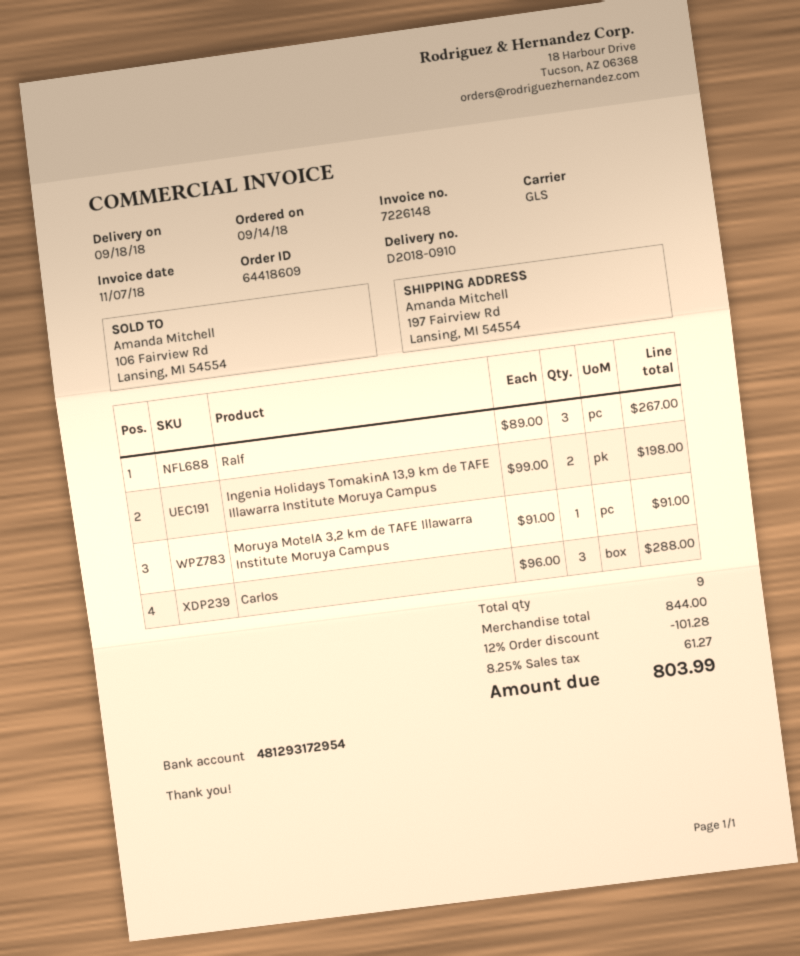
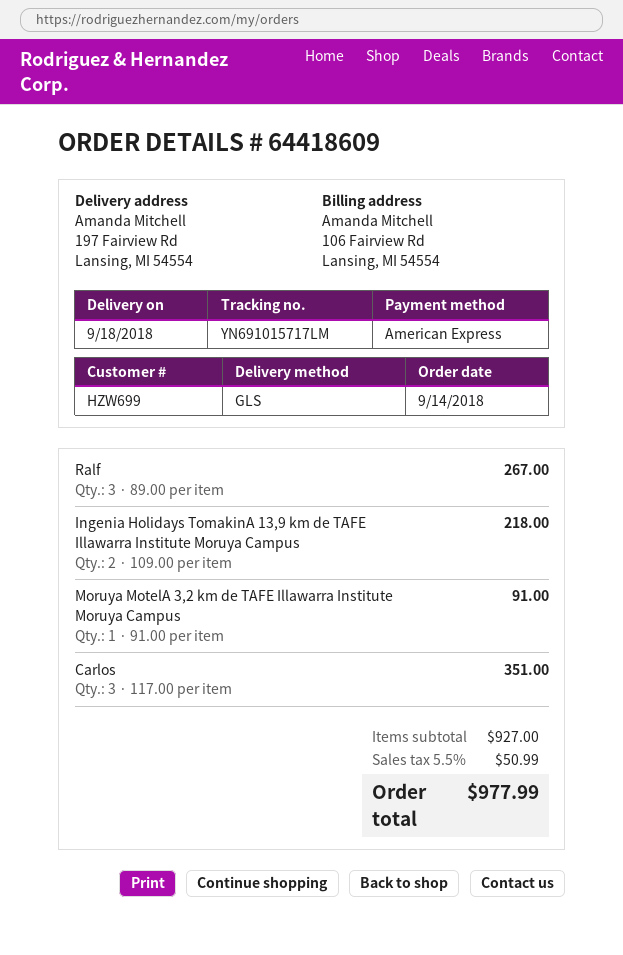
Ingenia Holidays TomakinA 13,9 km de TAFE Illawarra Institute Moruya Campus: 2 x 99.00 = 198.00 -> 2 x 109.00 = 218.00
Carlos: 3 x 96.00 = 288.00 -> 3 x 117.00 = 351.00
subtotal: 844.00 -> 927.00
discount: 12% = 101.28 -> none
tax: 8.25% = 61.27 -> 5.5% = 50.99
total: 803.99 -> 977.99

